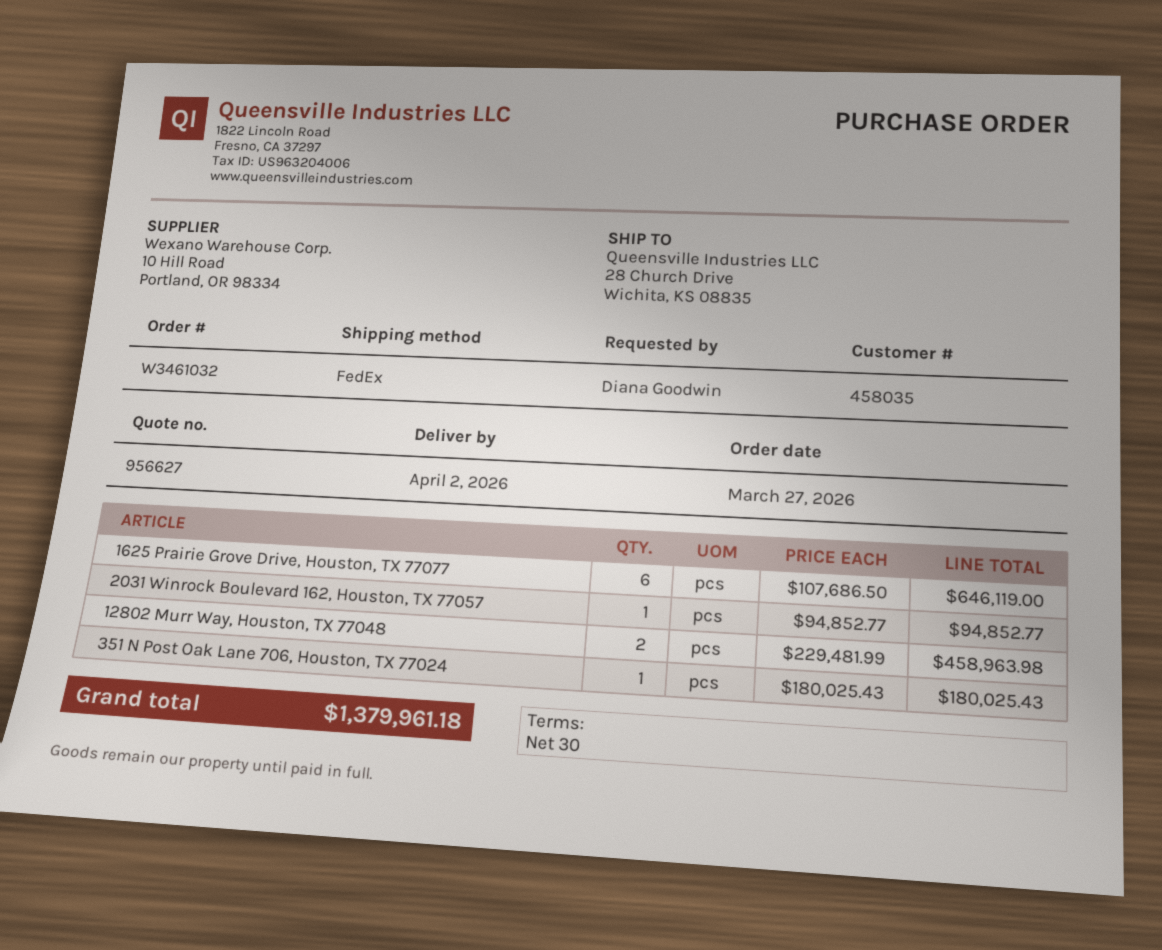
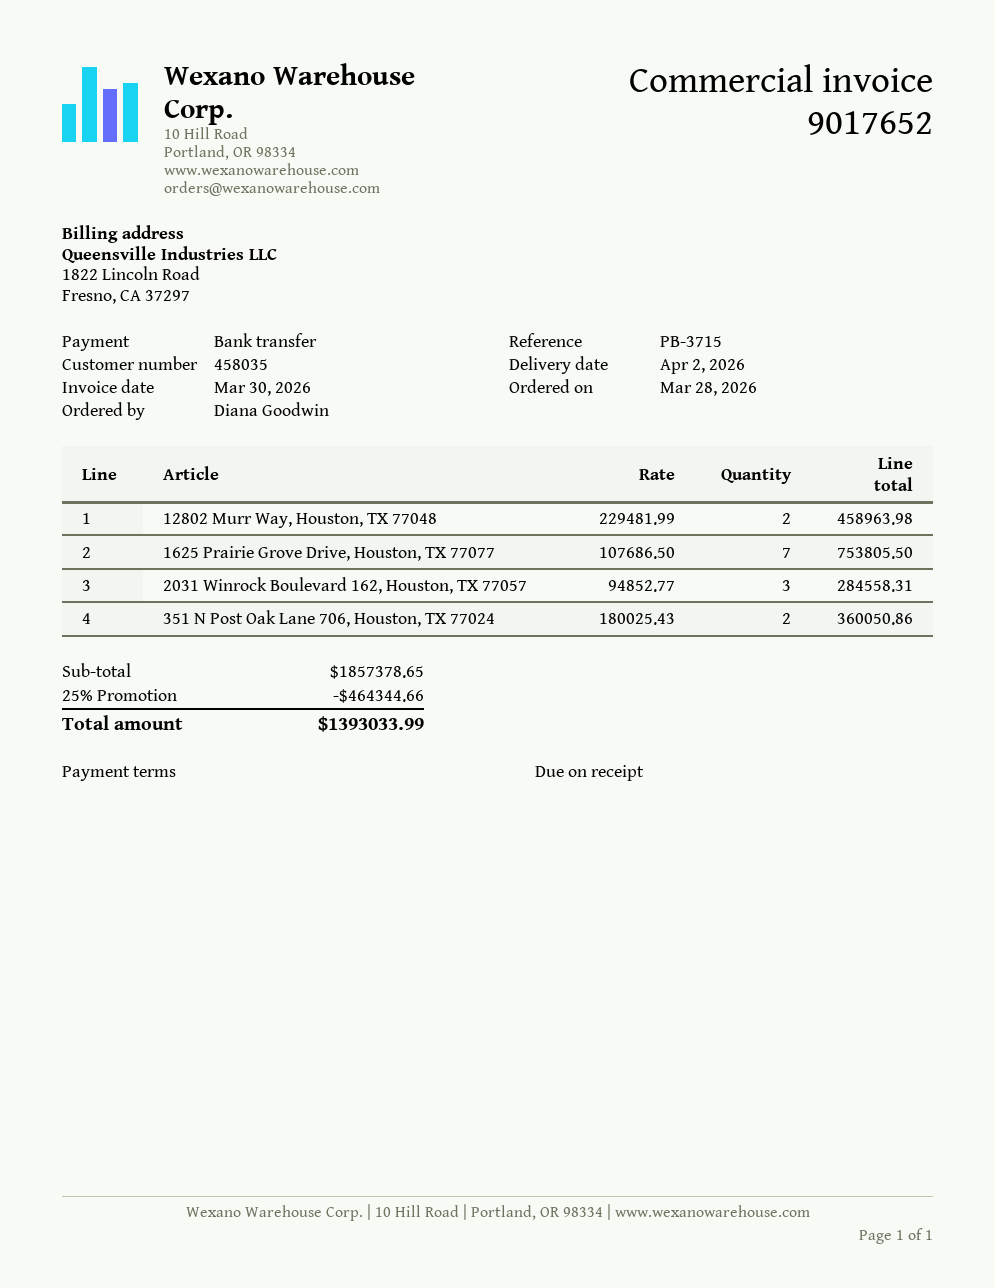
order date: 2026-03-27 -> 2026-03-28
payment terms: 30 days -> on receipt
1625 Prairie Grove Drive, Houston, TX 77077: 6 x 107686.50 = 646119.00 -> 7 x 107686.50 = 753805.50
2031 Winrock Boulevard 162, Houston, TX 77057: 1 x 94852.77 = 94852.77 -> 3 x 94852.77 = 284558.31
351 N Post Oak Lane 706, Houston, TX 77024: 1 x 180025.43 = 180025.43 -> 2 x 180025.43 = 360050.86
discount: none -> 25% = 464344.66
total: 1379961.18 -> 1393033.99

